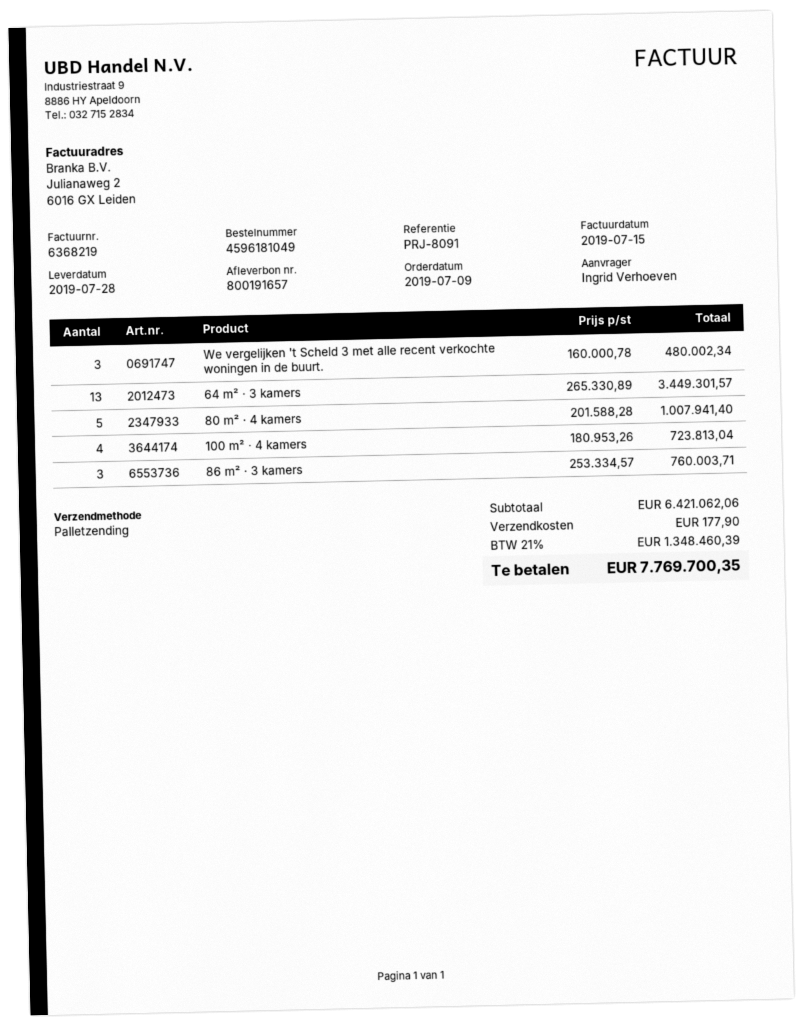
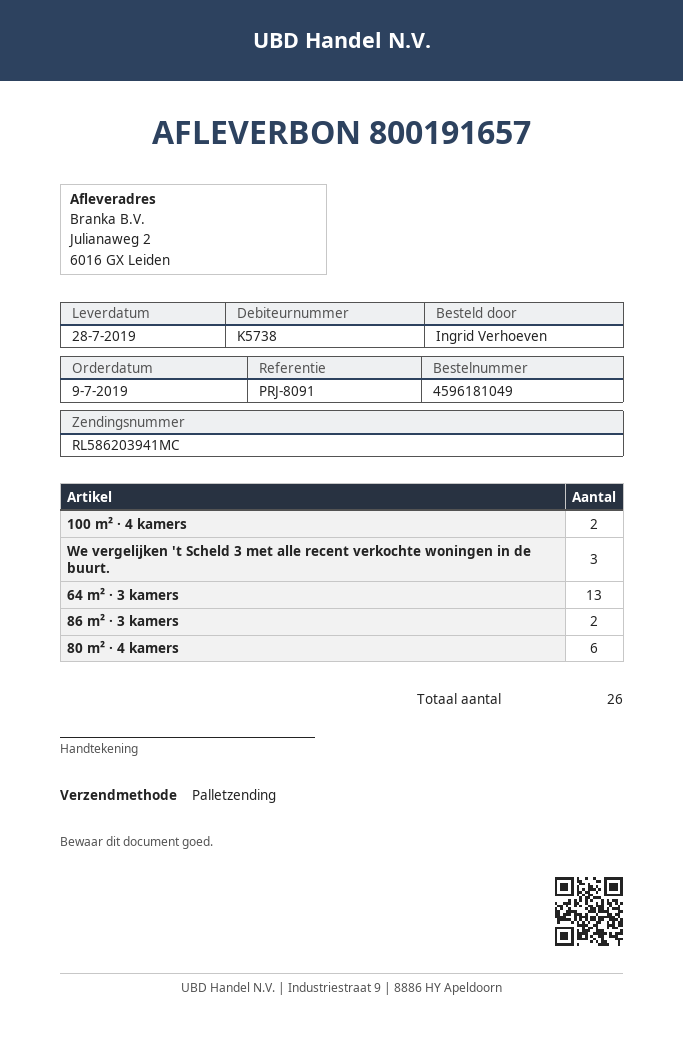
80 m² · 4 kamers: 5 -> 6
100 m² · 4 kamers: 4 -> 2
86 m² · 3 kamers: 3 -> 2

